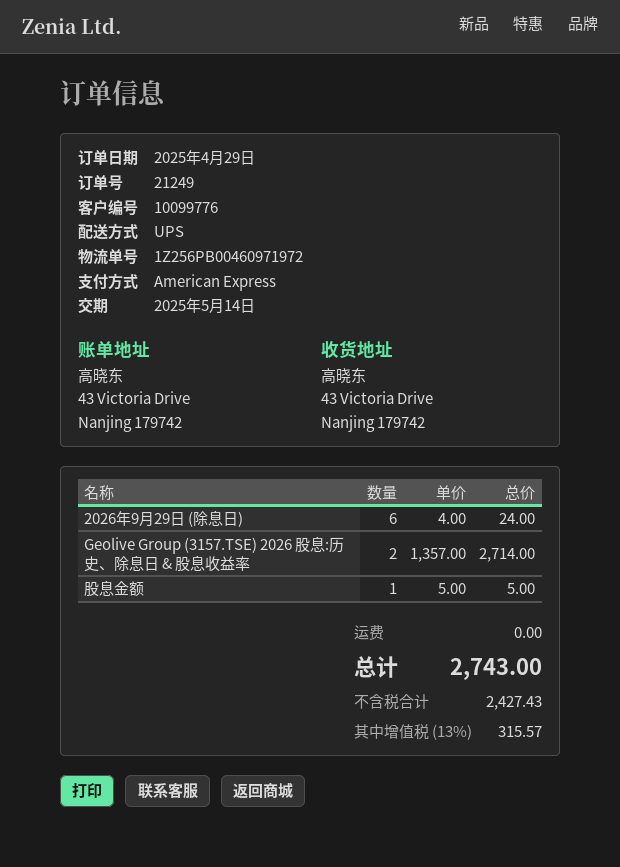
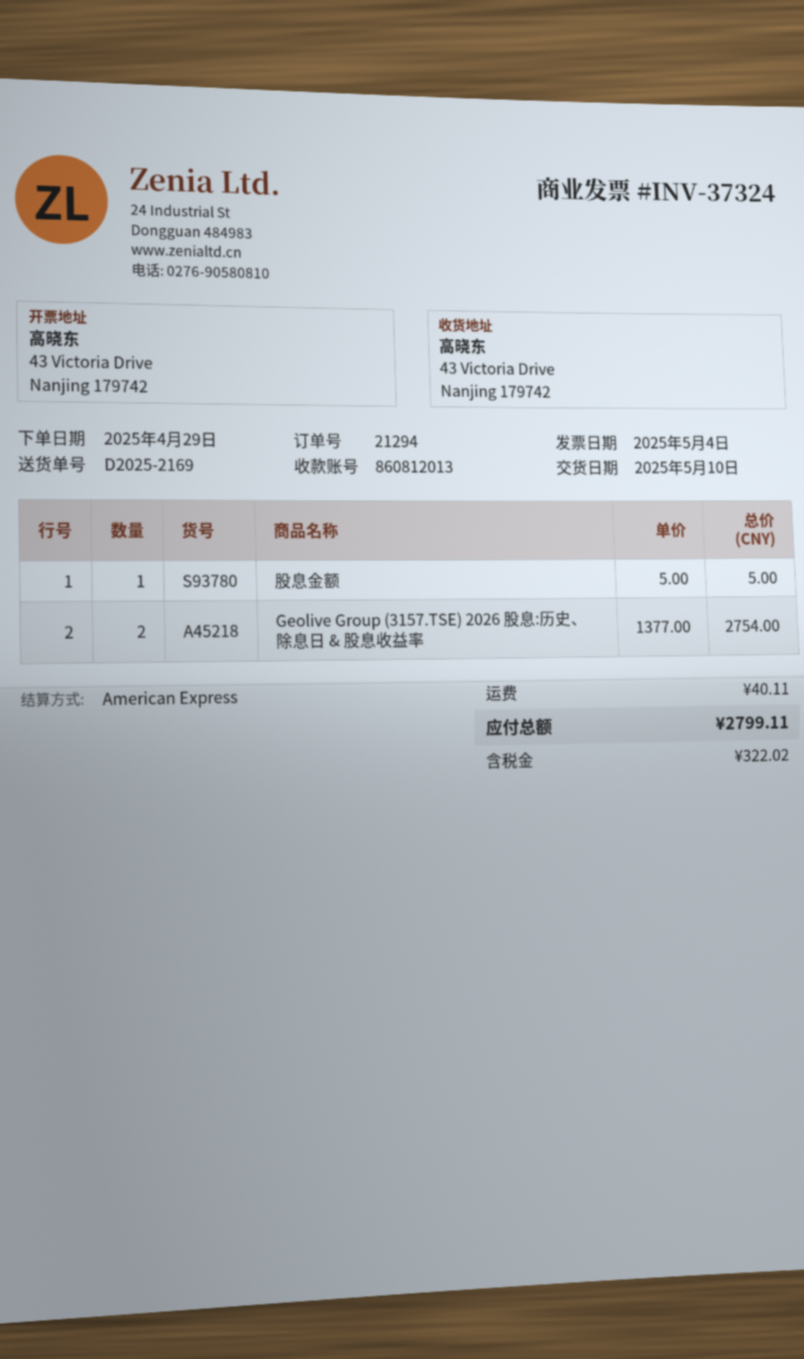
order number: 21249 -> 21294
delivery date: 2025-05-14 -> 2025-05-10
2026年9月29日 (除息日): 6 x 4.00 = 24.00 -> none
Geolive Group (3157.TSE) 2026 股息:历史、除息日 & 股息收益率: 2 x 1357.00 = 2714.00 -> 2 x 1377.00 = 2754.00
shipping: 0.00 -> 40.11
tax: 315.57 -> 322.02
total: 2743.00 -> 2799.11

